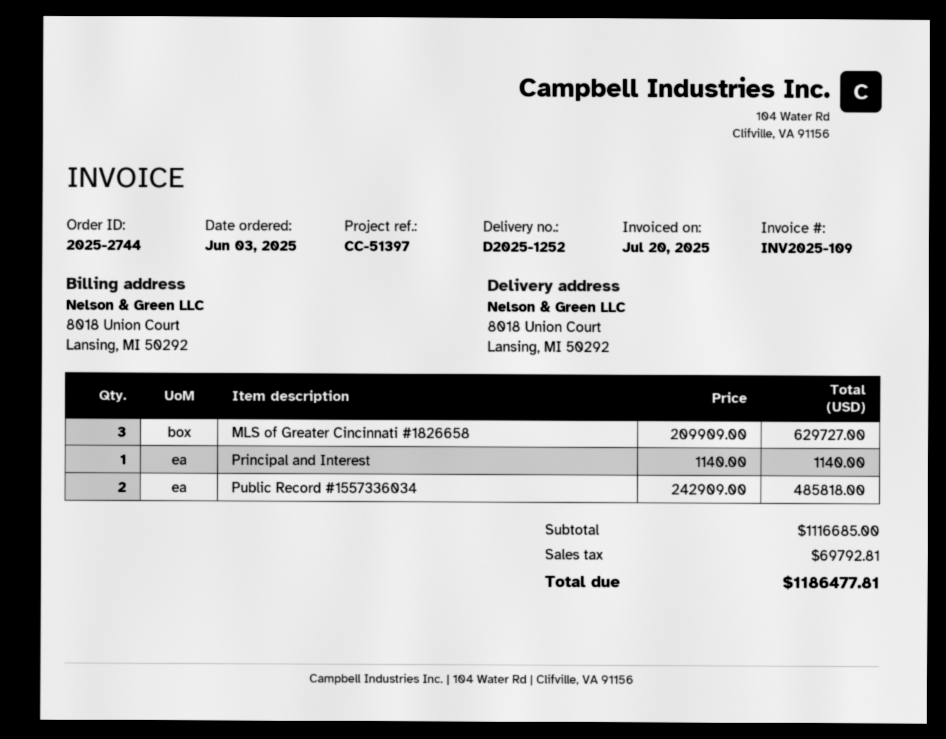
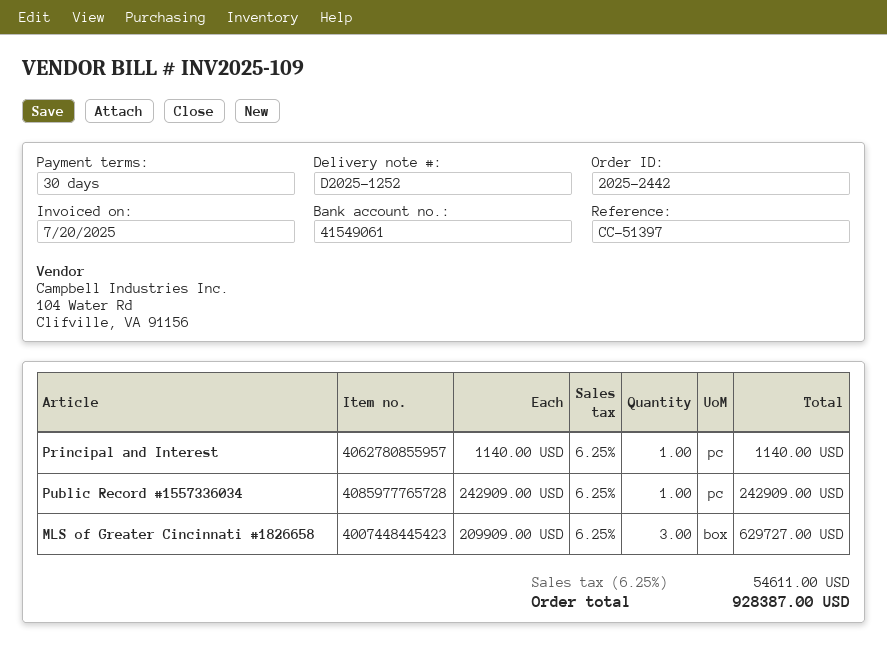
order number: 2025-2744 -> 2025-2442
Public Record #1557336034: 2 x 242909.00 = 485818.00 -> 1 x 242909.00 = 242909.00
tax: 69792.81 -> 54611.00
total: 1186477.81 -> 928387.00

